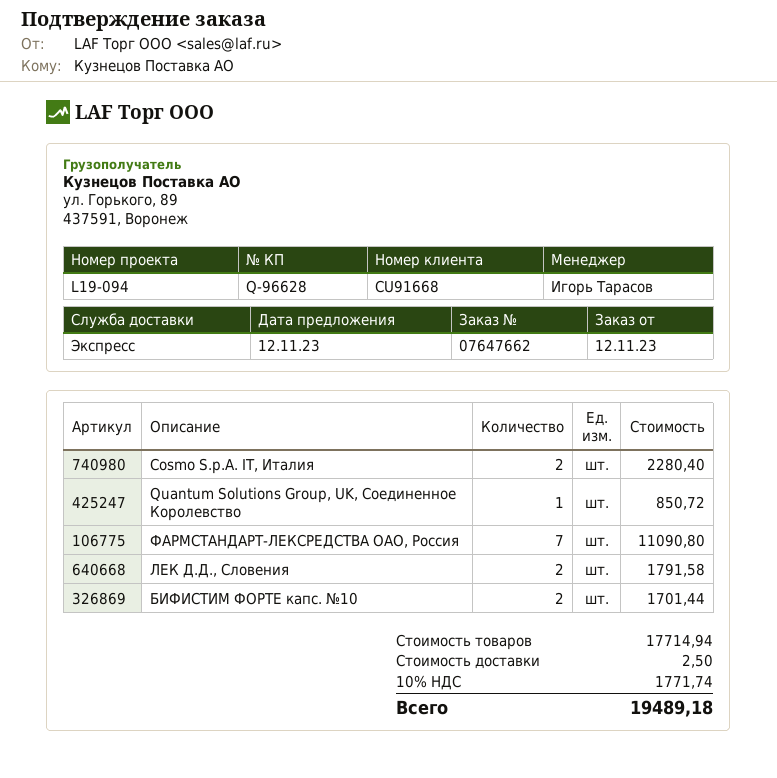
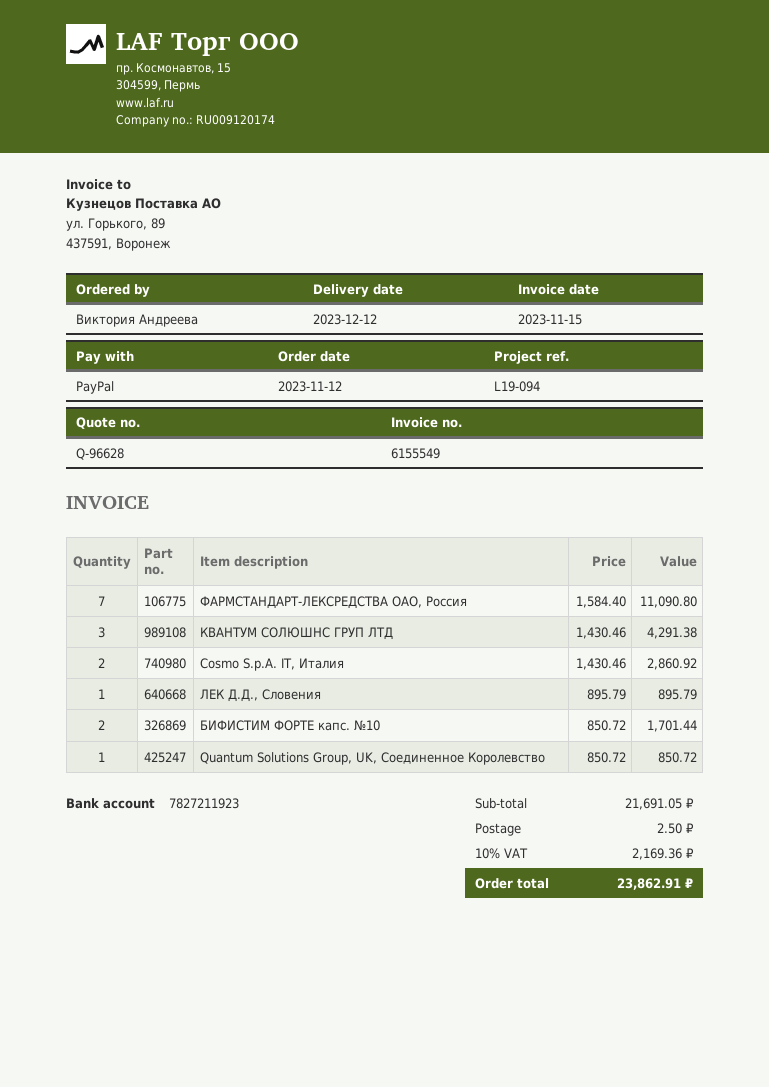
Cosmo S.p.A. IT, Италия: 2 for 2280.40 -> 2 for 2860.92
ЛЕК Д.Д., Словения: 2 for 1791.58 -> 1 for 895.79
КВАНТУМ СОЛЮШНС ГРУП ЛТД: none -> 3 for 4291.38
subtotal: 17714.94 -> 21691.05
tax: 10% = 1771.74 -> 10% = 2169.36
total: 19489.18 -> 23862.91

